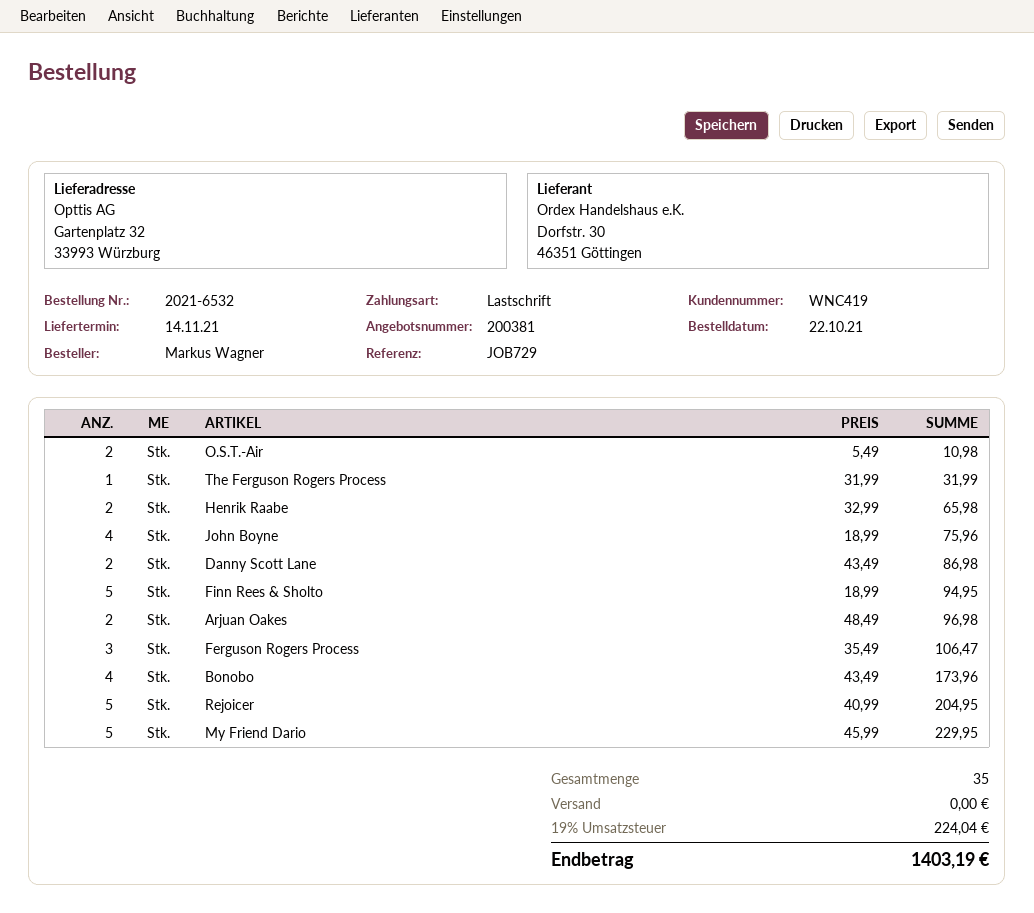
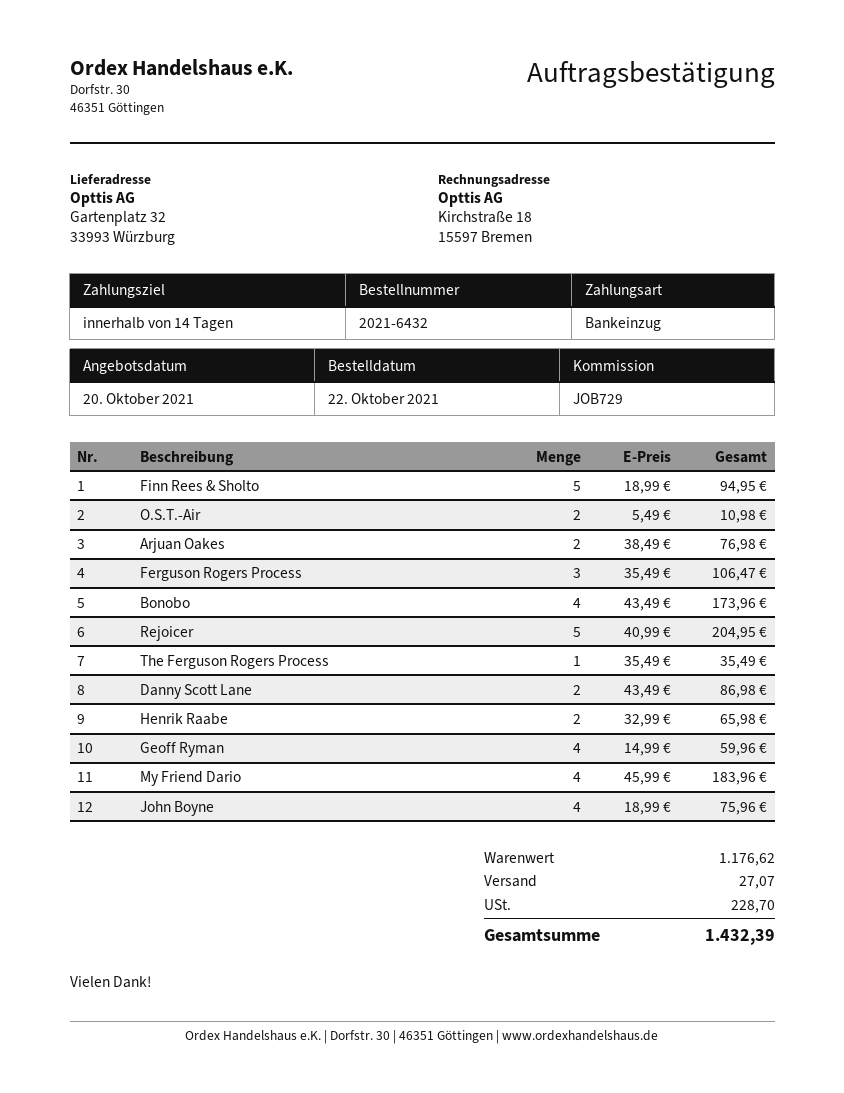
order number: 2021-6532 -> 2021-6432
The Ferguson Rogers Process: 1 x 31.99 = 31.99 -> 1 x 35.49 = 35.49
Arjuan Oakes: 2 x 48.49 = 96.98 -> 2 x 38.49 = 76.98
My Friend Dario: 5 x 45.99 = 229.95 -> 4 x 45.99 = 183.96
Geoff Ryman: none -> 4 x 14.99 = 59.96
shipping: 0.00 -> 27.07
tax: 224.04 -> 228.70
total: 1403.19 -> 1432.39

